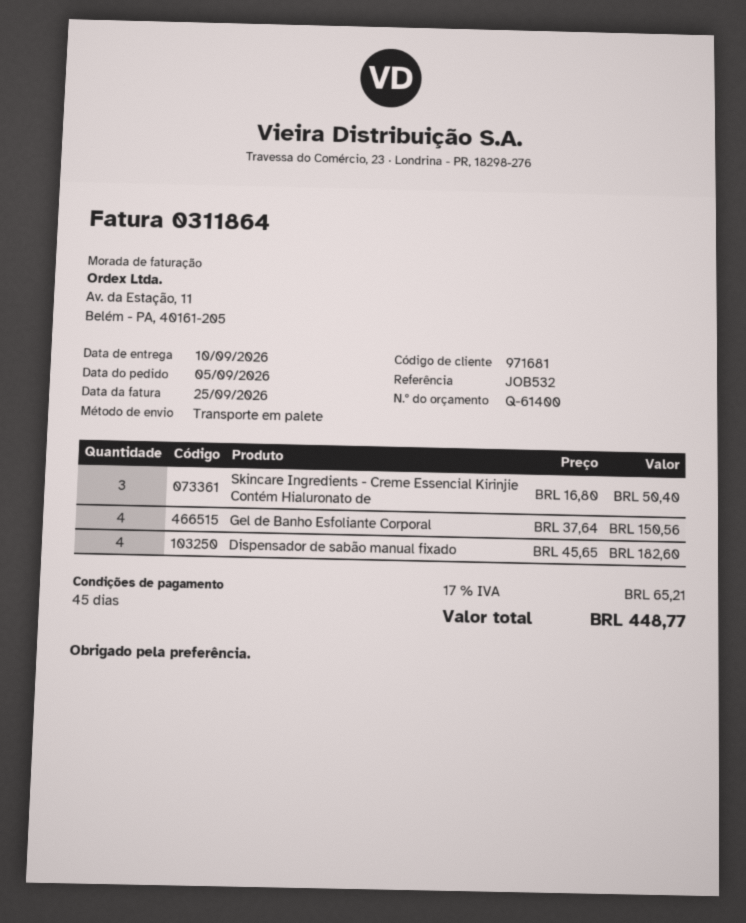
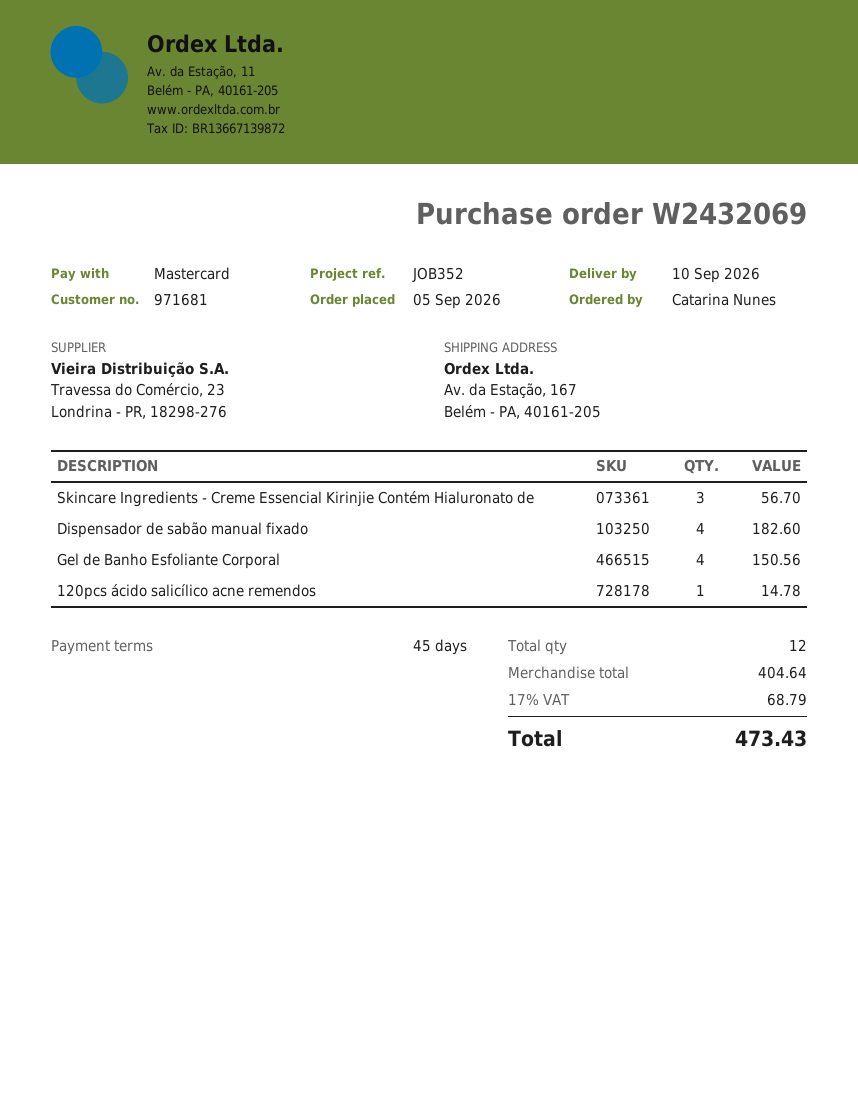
reference: JOB532 -> JOB352
Skincare Ingredients - Creme Essencial Kirinjie Contém Hialuronato de: 3 for 50.40 -> 3 for 56.70
120pcs ácido salicílico acne remendos: none -> 1 for 14.78
tax: 17% = 65.21 -> 17% = 68.79
total: 448.77 -> 473.43

